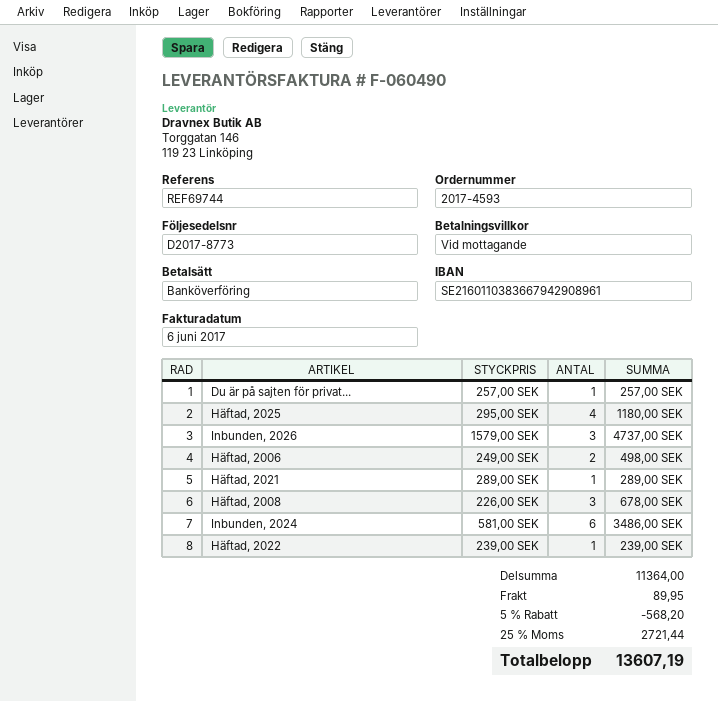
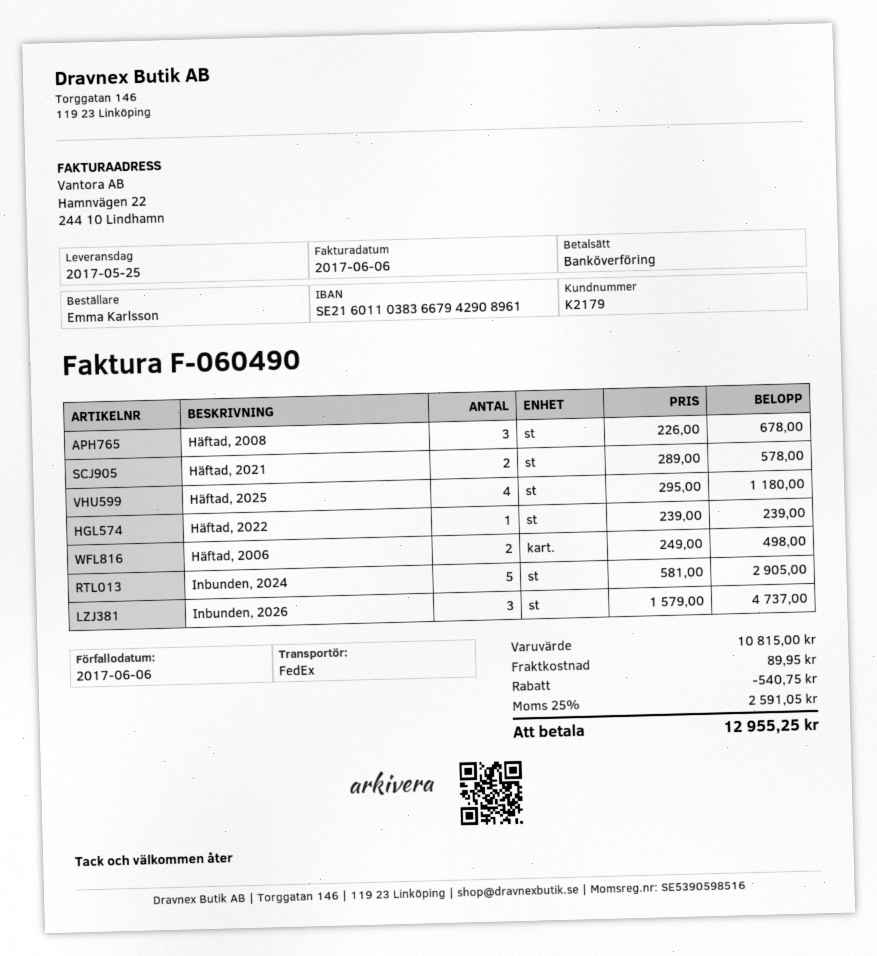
Du är på sajten för privat...: 1 x 257.00 = 257.00 -> none
Häftad, 2021: 1 x 289.00 = 289.00 -> 2 x 289.00 = 578.00
Inbunden, 2024: 6 x 581.00 = 3486.00 -> 5 x 581.00 = 2905.00
subtotal: 11364.00 -> 10815.00
discount: 568.20 -> 540.75
tax: 25% = 2721.44 -> 25% = 2591.05
total: 13607.19 -> 12955.25

